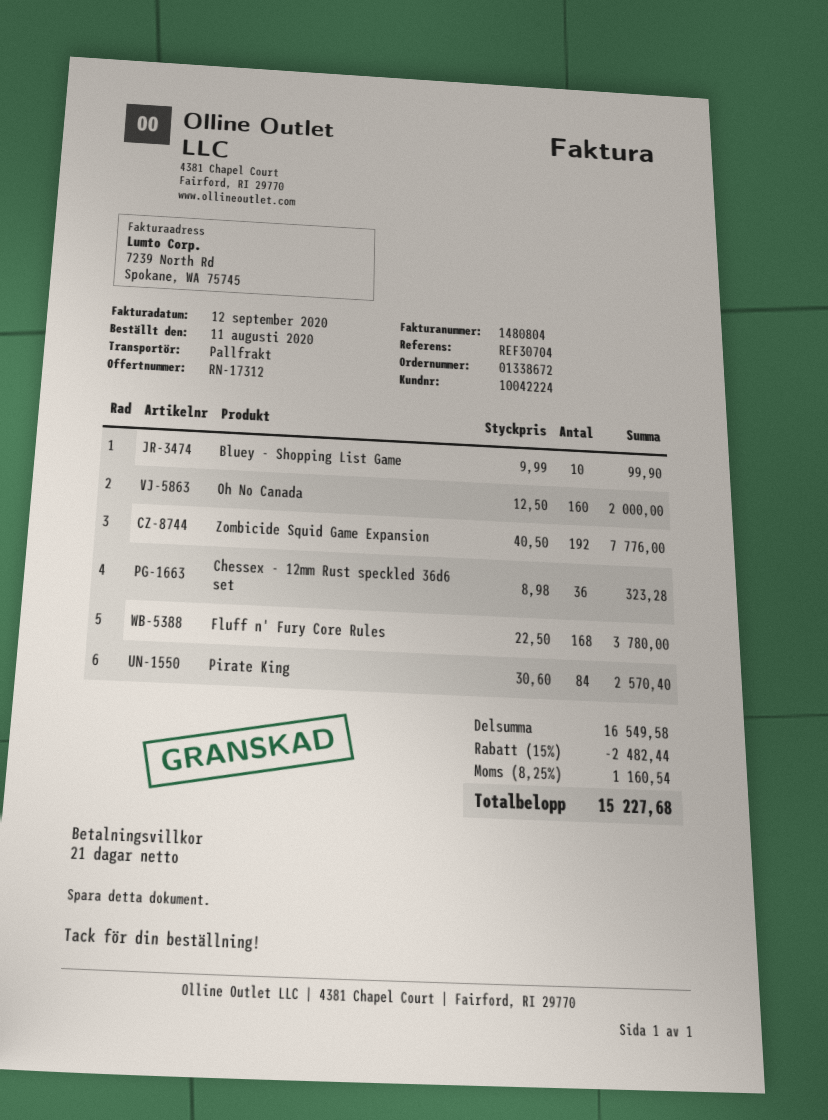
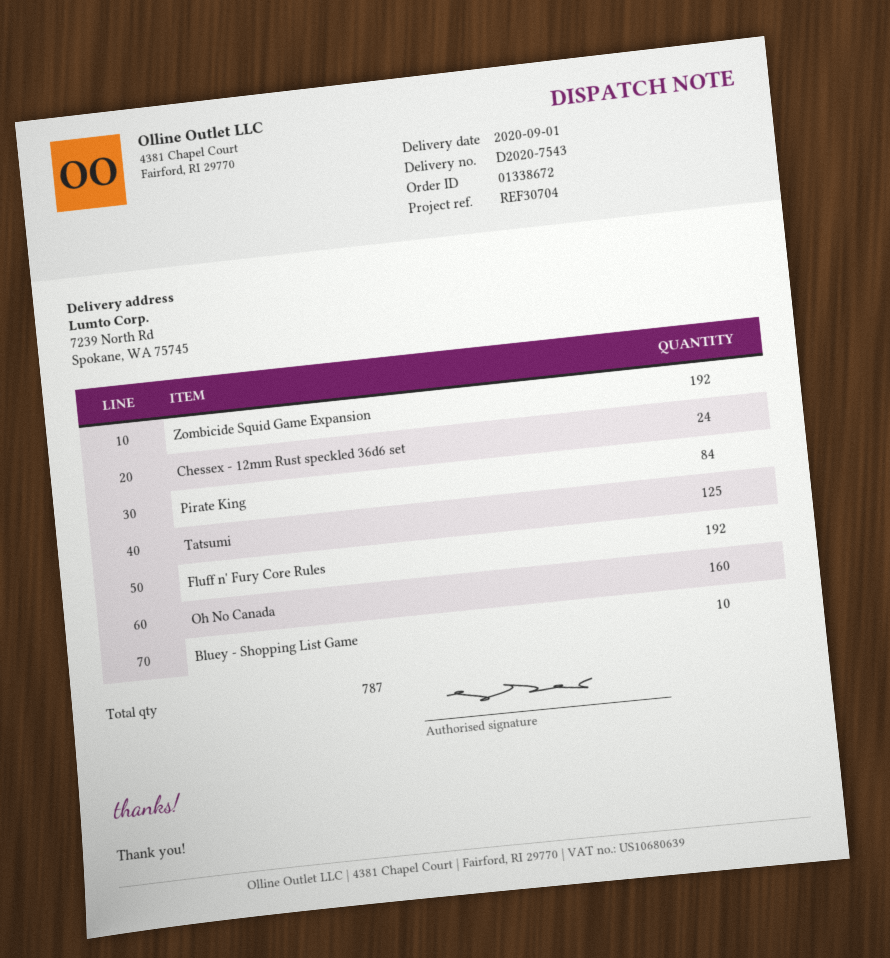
Chessex - 12mm Rust speckled 36d6 set: 36 -> 24
Fluff n' Fury Core Rules: 168 -> 192
Tatsumi: none -> 125

